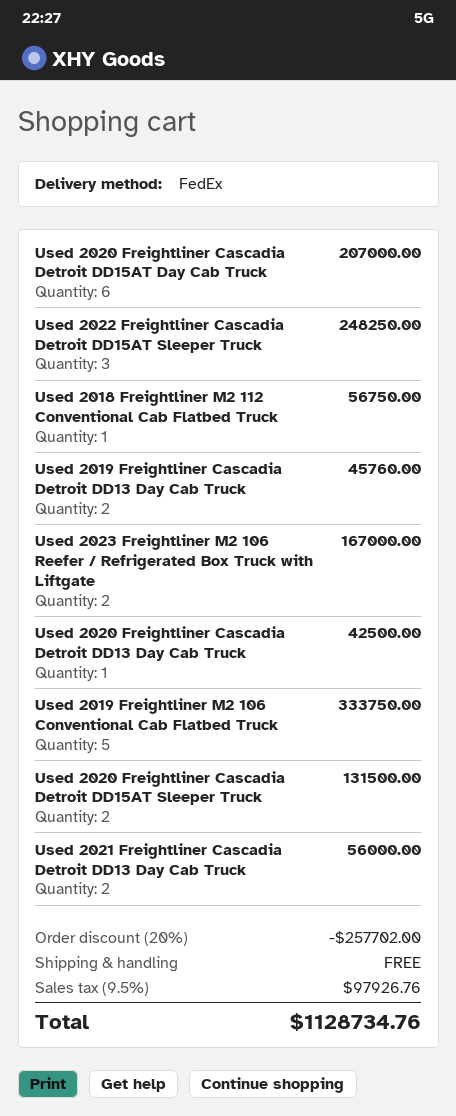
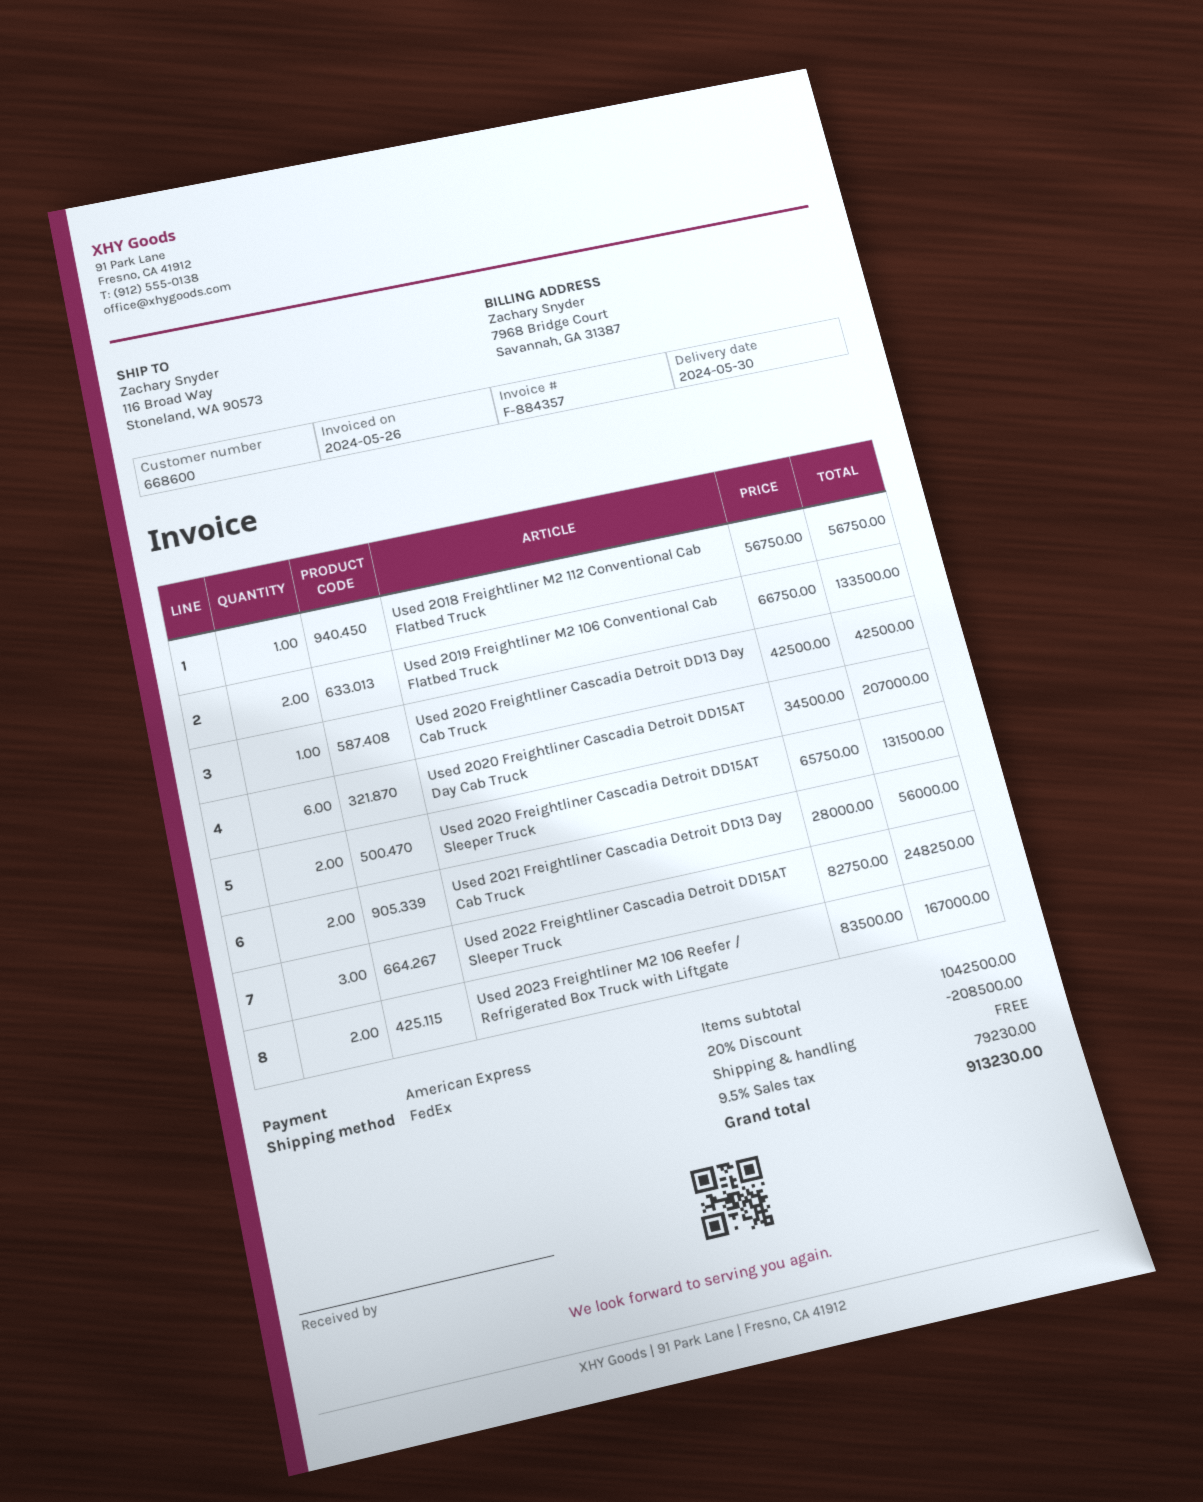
Used 2019 Freightliner Cascadia Detroit DD13 Day Cab Truck: 2 for 45760.00 -> none
Used 2019 Freightliner M2 106 Conventional Cab Flatbed Truck: 5 for 333750.00 -> 2 for 133500.00
discount: 20% = 257702.00 -> 20% = 208500.00
tax: 9.5% = 97926.76 -> 9.5% = 79230.00
total: 1128734.76 -> 913230.00

